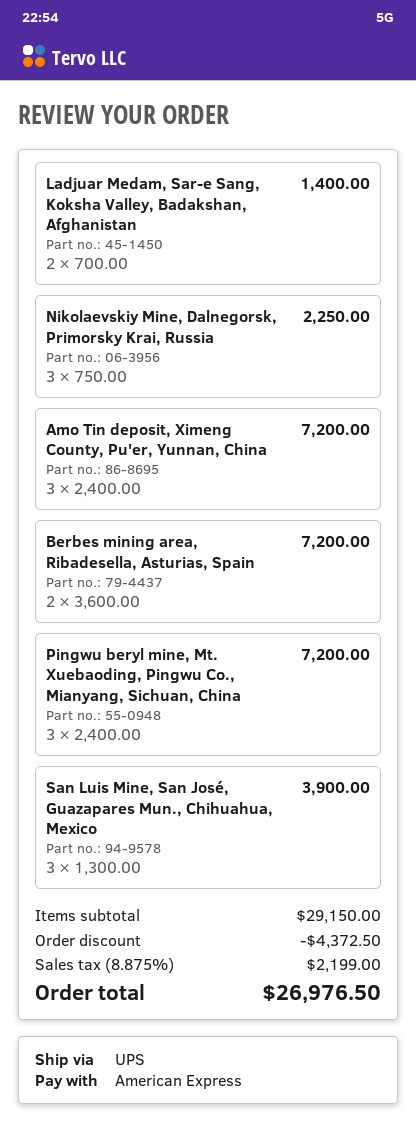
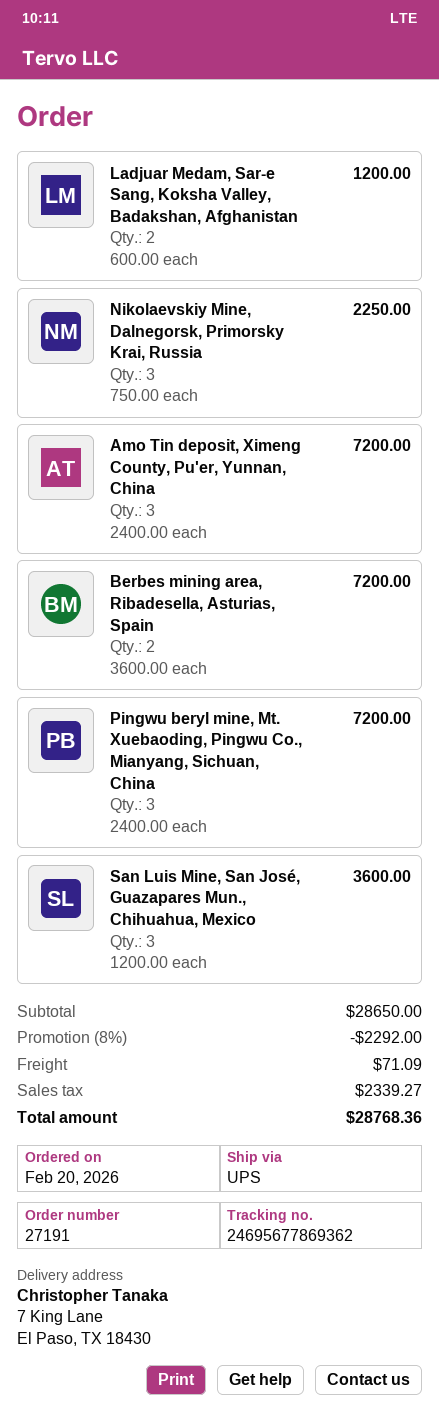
Ladjuar Medam, Sar-e Sang, Koksha Valley, Badakshan, Afghanistan: 2 x 700.00 = 1400.00 -> 2 x 600.00 = 1200.00
San Luis Mine, San José, Guazapares Mun., Chihuahua, Mexico: 3 x 1300.00 = 3900.00 -> 3 x 1200.00 = 3600.00
subtotal: 29150.00 -> 28650.00
discount: 4372.50 -> 2292.00
shipping: none -> 71.09
tax: 2199.00 -> 2339.27
total: 26976.50 -> 28768.36

